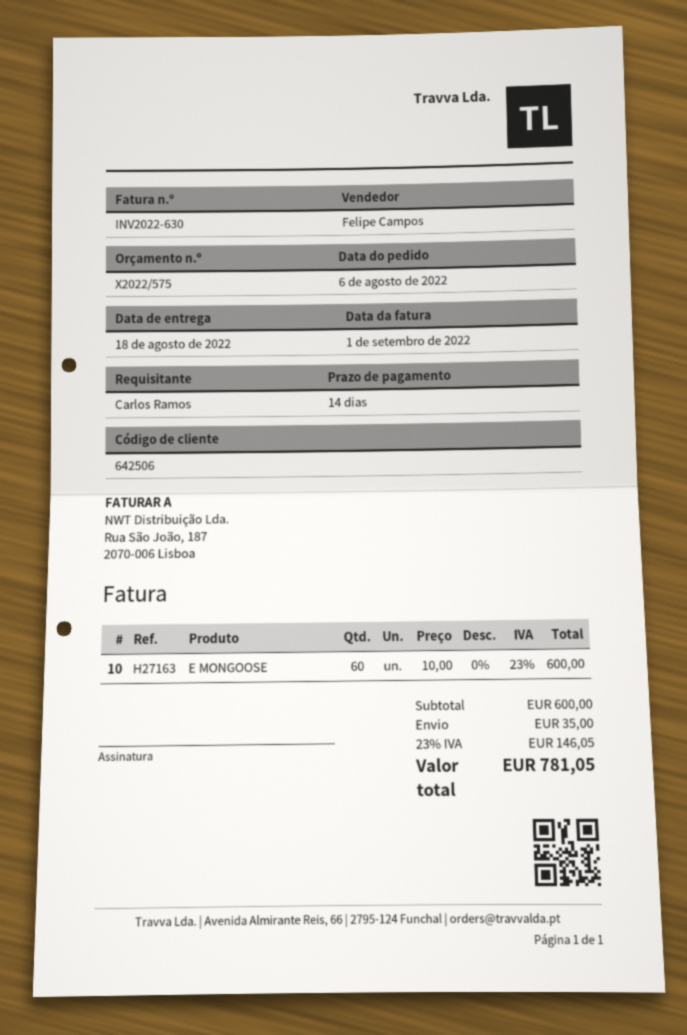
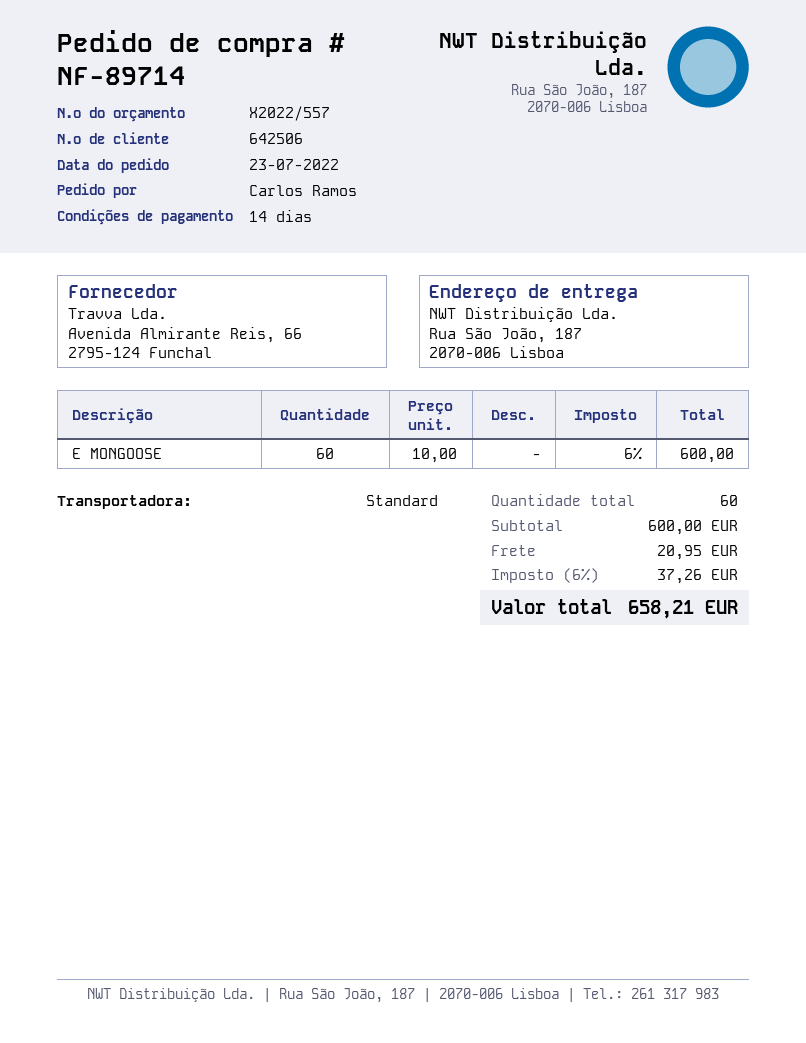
quote number: X2022/575 -> X2022/557
order date: 2022-08-06 -> 2022-07-23
shipping: 35.00 -> 20.95
tax: 23% = 146.05 -> 6% = 37.26
total: 781.05 -> 658.21

